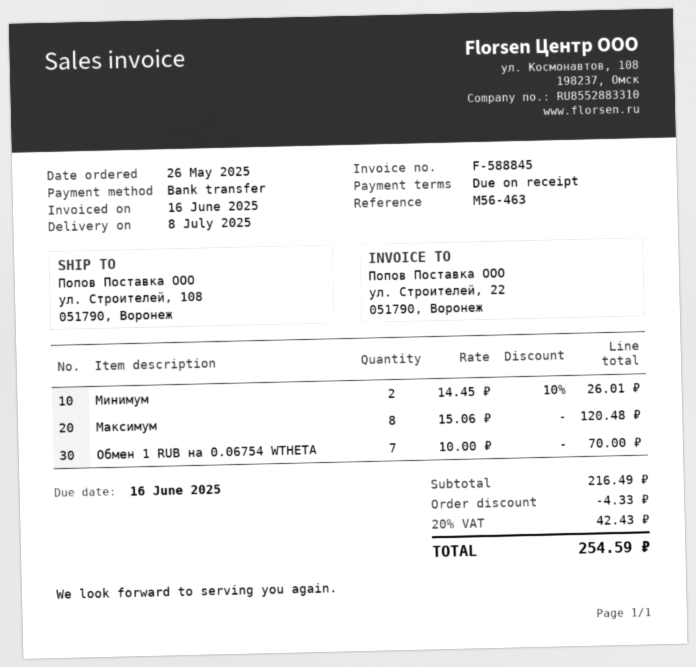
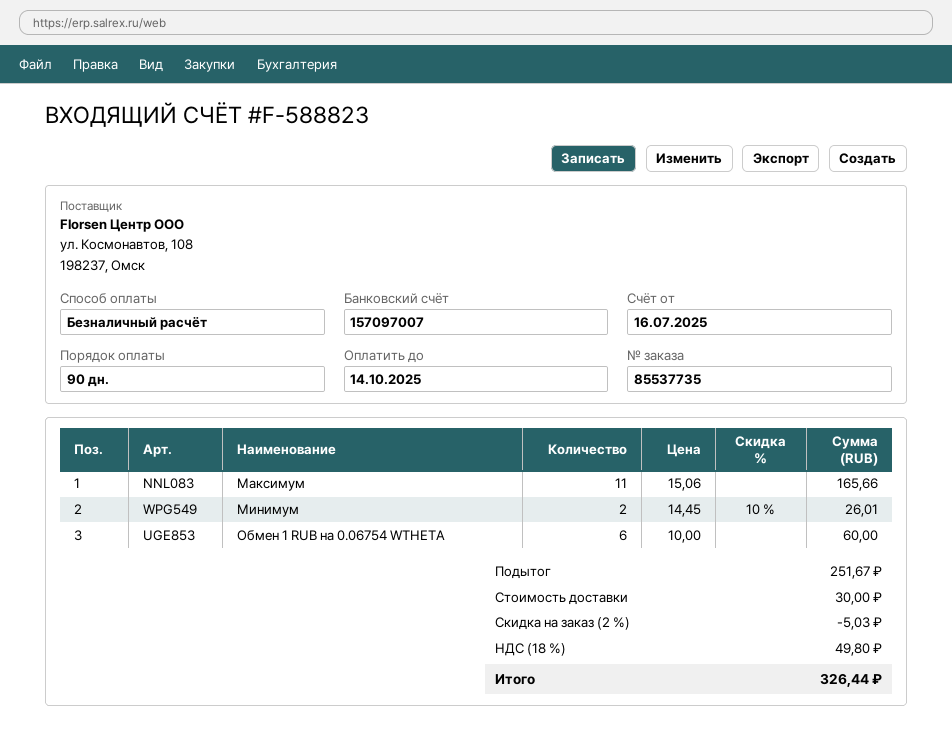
invoice number: F-588845 -> F-588823
invoice date: 2025-06-16 -> 2025-07-16
payment terms: on receipt -> 90 days
due date: 2025-06-16 -> 2025-10-14
Максимум: 8 x 15.06 = 120.48 -> 11 x 15.06 = 165.66
Обмен 1 RUB на 0.06754 WTHETA: 7 x 10.00 = 70.00 -> 6 x 10.00 = 60.00
subtotal: 216.49 -> 251.67
discount: 4.33 -> 5.03
shipping: none -> 30.00
tax: 20% = 42.43 -> 18% = 49.80
total: 254.59 -> 326.44

